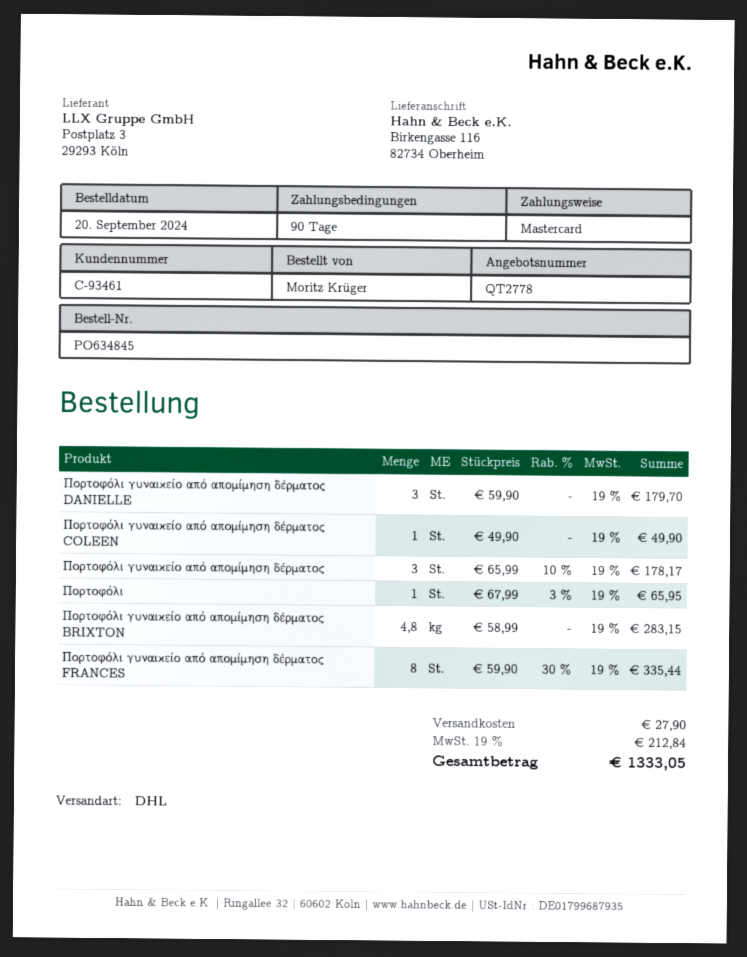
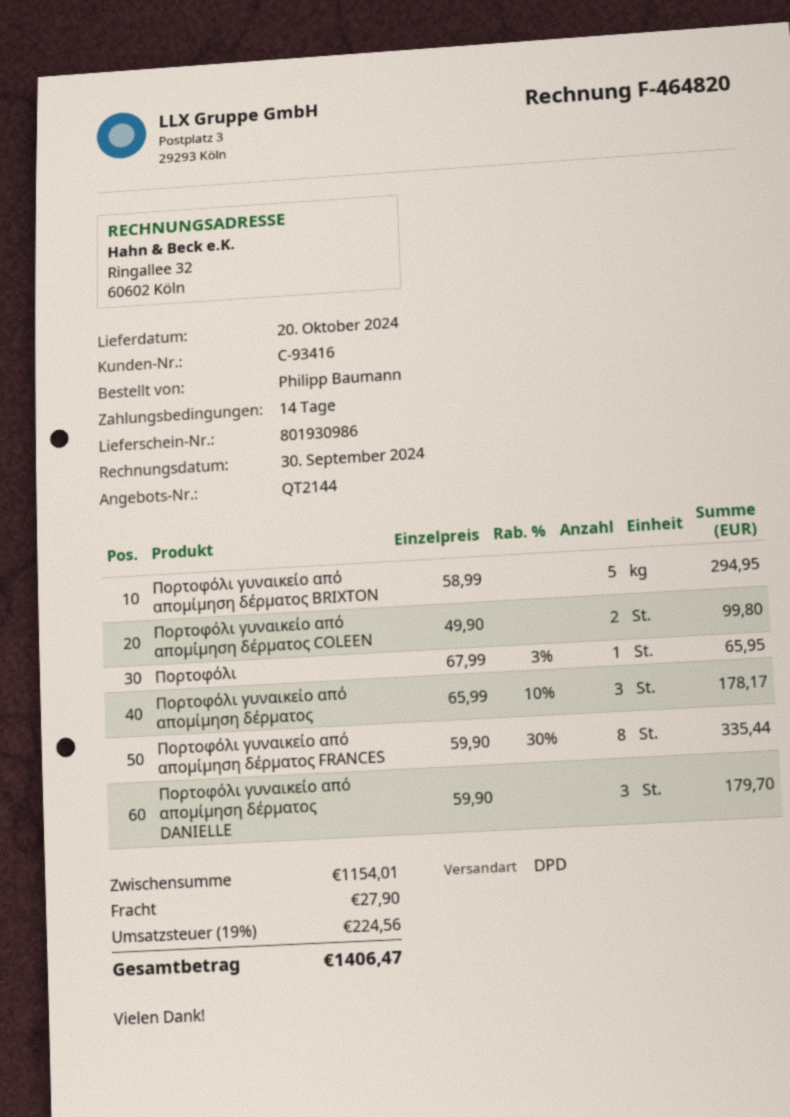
quote number: QT2778 -> QT2144
payment terms: 90 days -> 14 days
customer number: C-93461 -> C-93416
ordered by: Moritz Krüger -> Philipp Baumann
shipping method: DHL -> DPD
Πορτοφόλι γυναικείο από απομίμηση δέρματος COLEEN: 1 x 49.90 = 49.90 -> 2 x 49.90 = 99.80
Πορτοφόλι γυναικείο από απομίμηση δέρματος BRIXTON: 4.8 x 58.99 = 283.15 -> 5 x 58.99 = 294.95
tax: 19% = 212.84 -> 19% = 224.56
total: 1333.05 -> 1406.47

